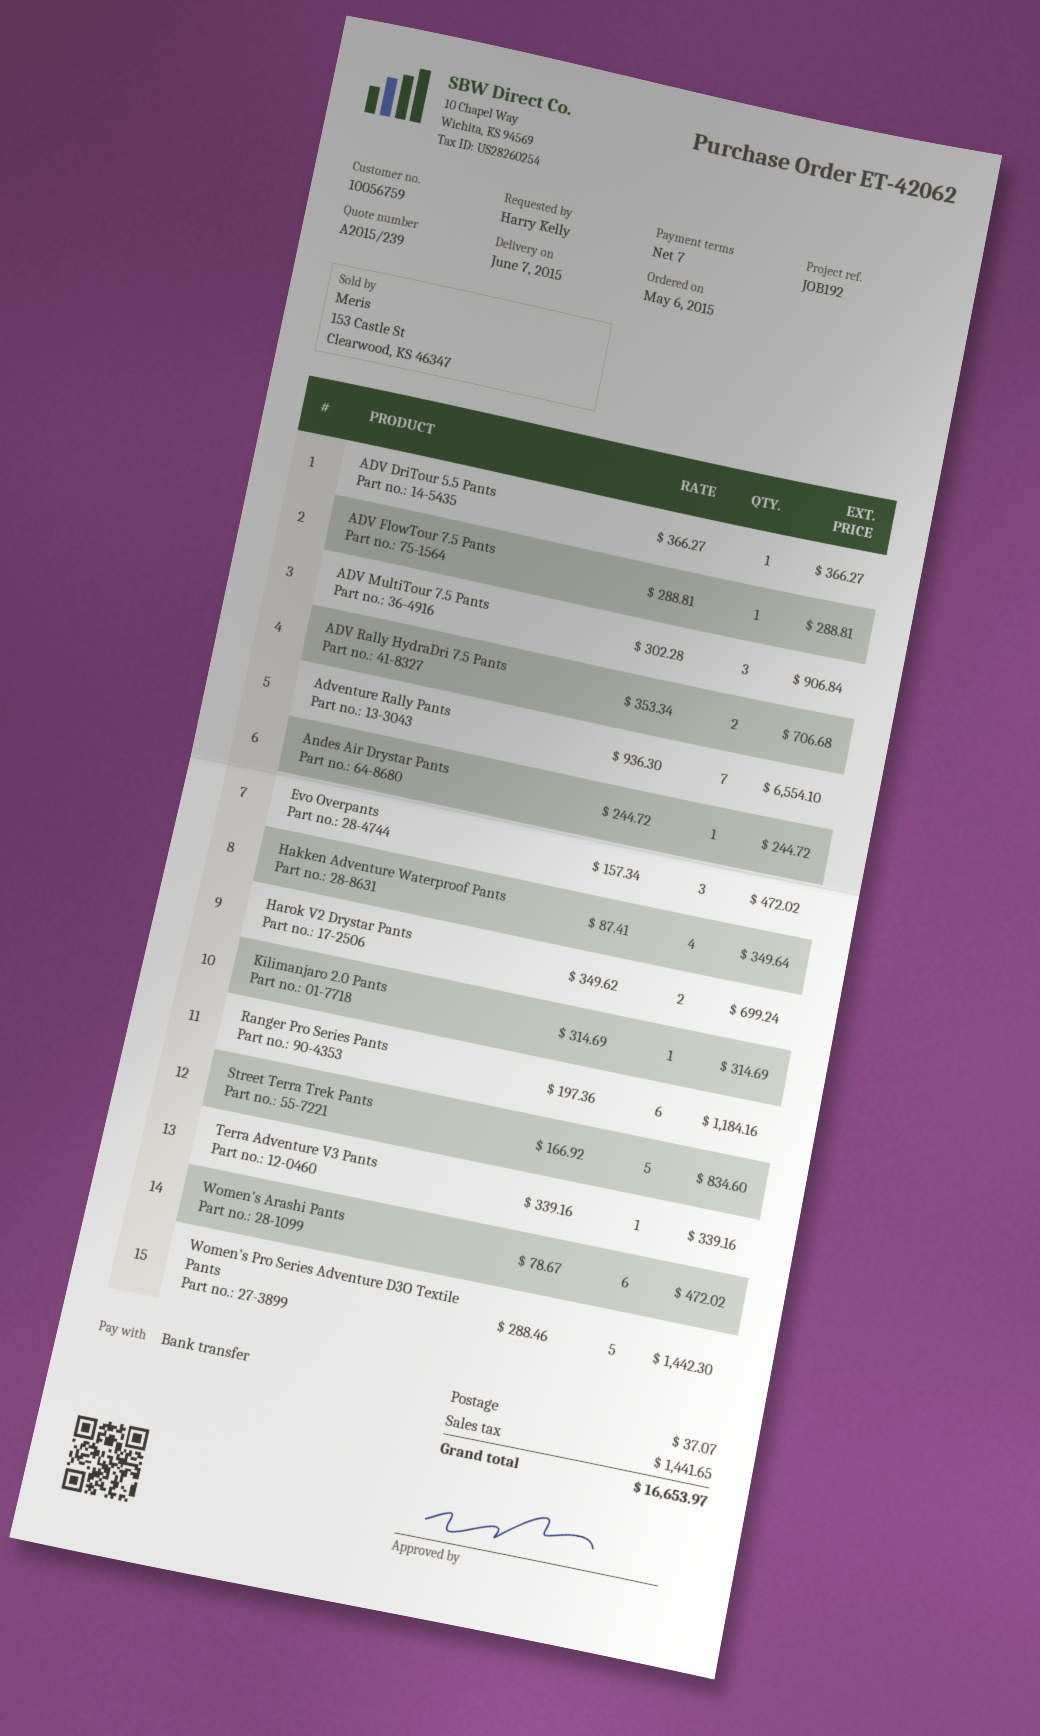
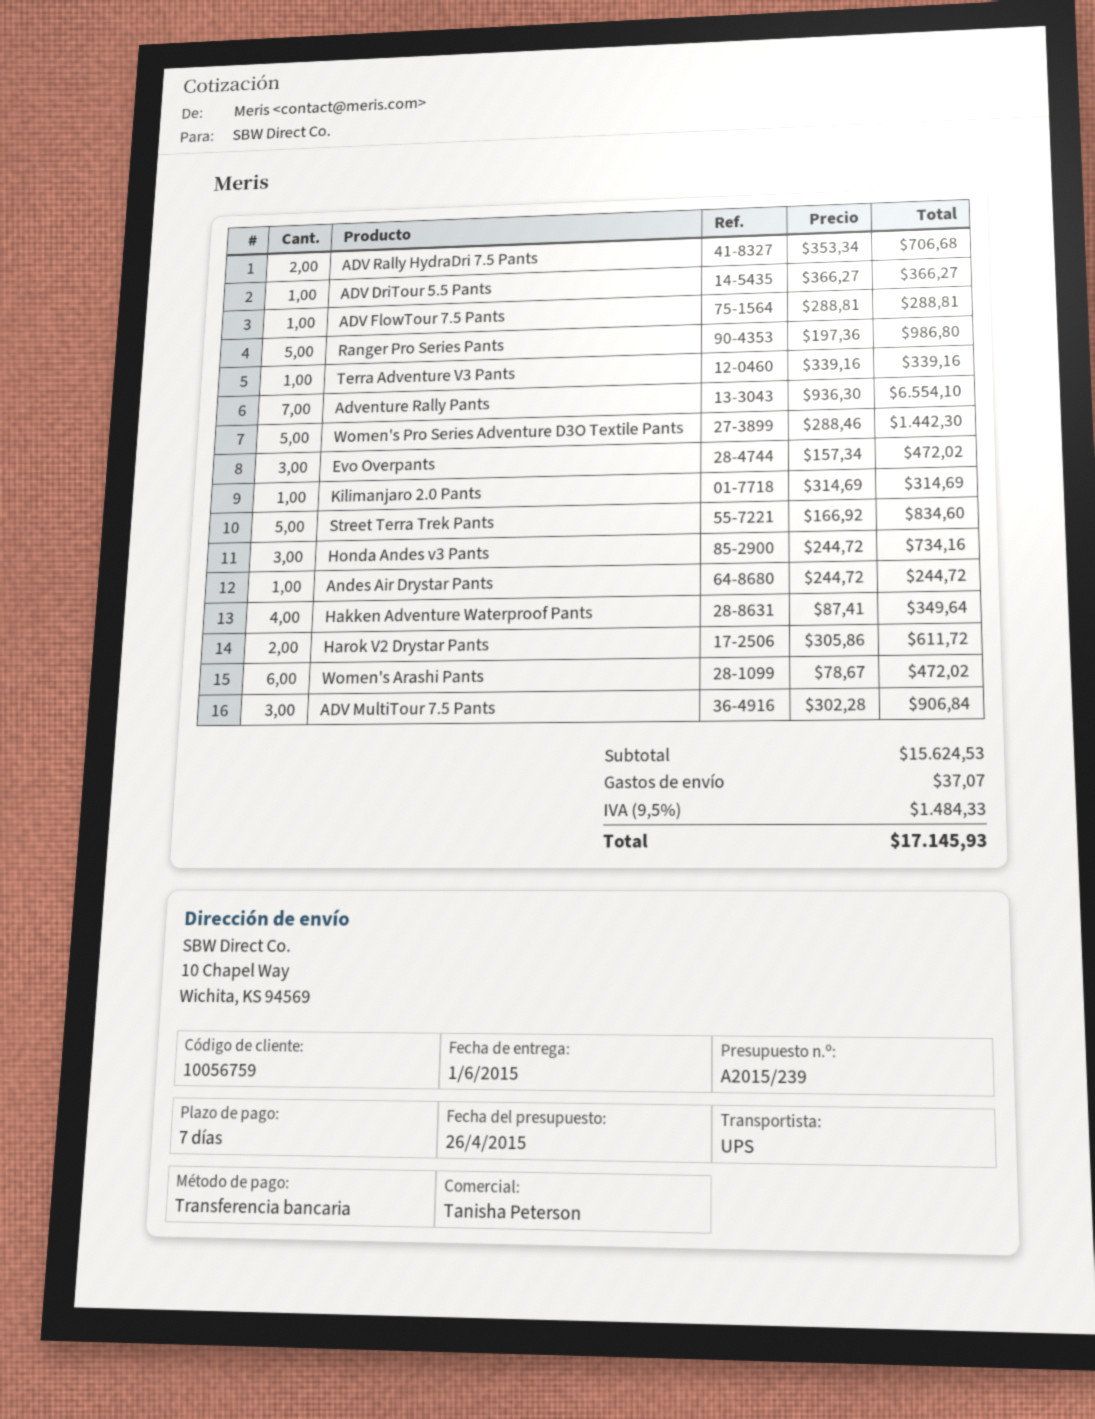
delivery date: 2015-06-07 -> 2015-06-01
Harok V2 Drystar Pants: 2 x 349.62 = 699.24 -> 2 x 305.86 = 611.72
Ranger Pro Series Pants: 6 x 197.36 = 1184.16 -> 5 x 197.36 = 986.80
Honda Andes v3 Pants: none -> 3 x 244.72 = 734.16
tax: 1441.65 -> 1484.33
total: 16653.97 -> 17145.93

